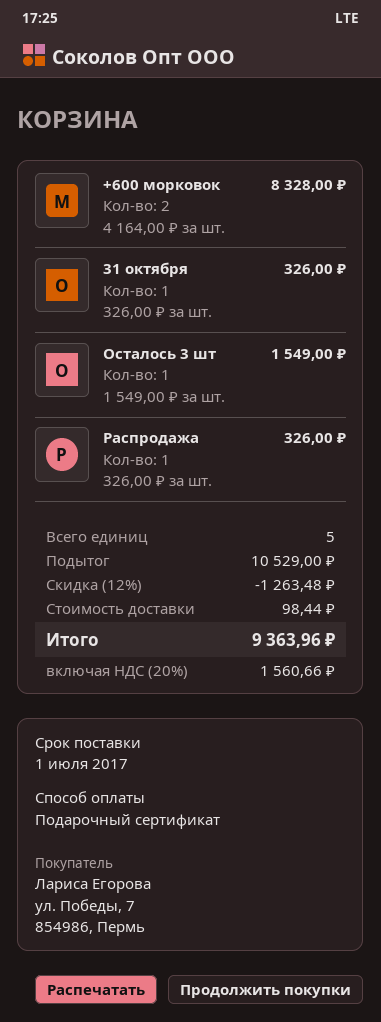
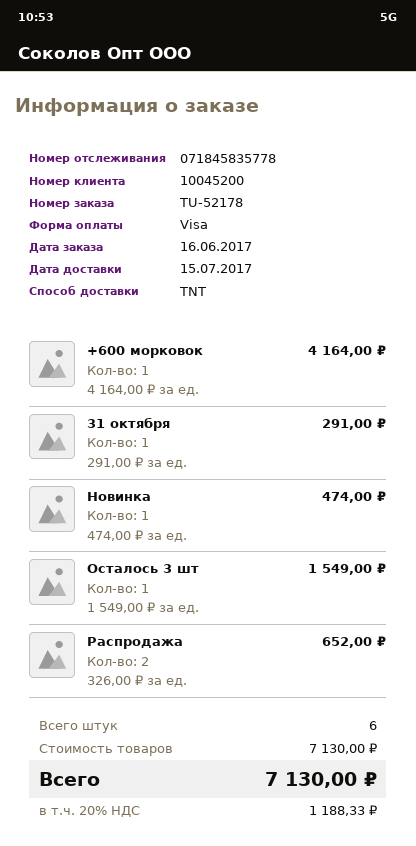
delivery date: 2017-07-01 -> 2017-07-15
payment method: gift card -> Visa
+600 морковок: 2 x 4164.00 = 8328.00 -> 1 x 4164.00 = 4164.00
31 октября: 1 x 326.00 = 326.00 -> 1 x 291.00 = 291.00
Распродажа: 1 x 326.00 = 326.00 -> 2 x 326.00 = 652.00
Новинка: none -> 1 x 474.00 = 474.00
total quantity: 5 -> 6
subtotal: 10529.00 -> 7130.00
discount: 12% = 1263.48 -> none
shipping: 98.44 -> none
tax: 20% = 1560.66 -> 20% = 1188.33
total: 9363.96 -> 7130.00

